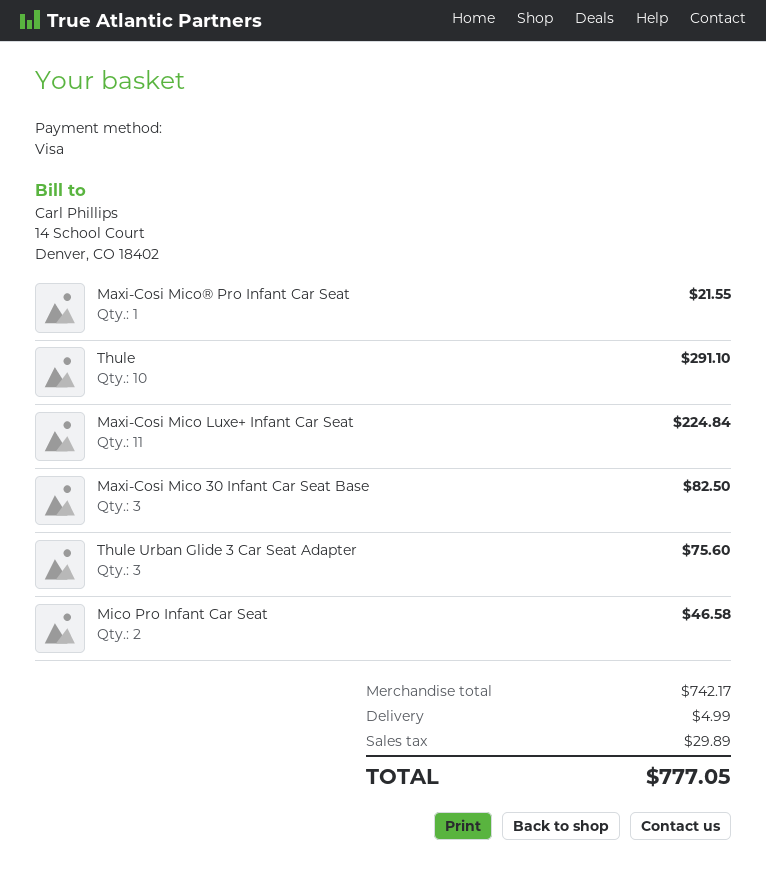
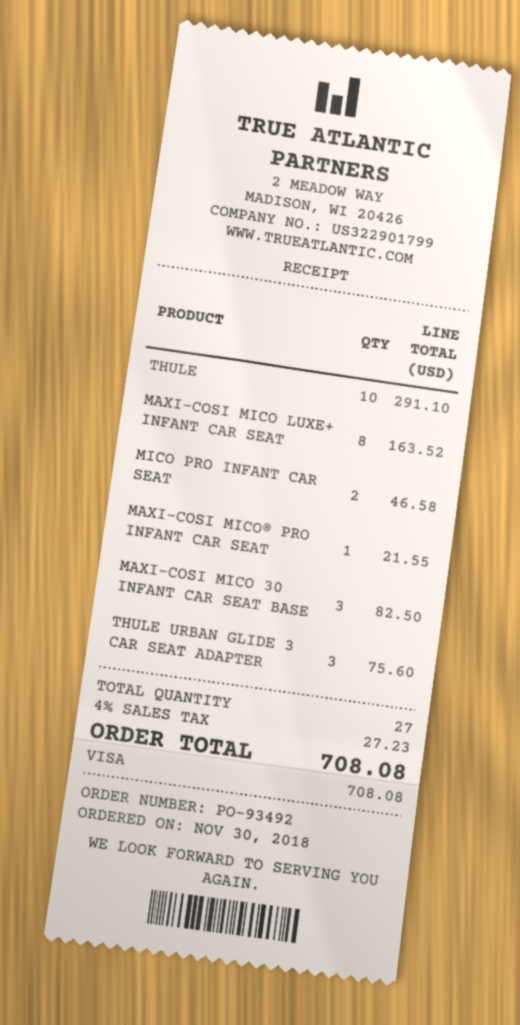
Maxi-Cosi Mico Luxe+ Infant Car Seat: 11 for 224.84 -> 8 for 163.52
shipping: 4.99 -> none
tax: 29.89 -> 27.23
total: 777.05 -> 708.08

